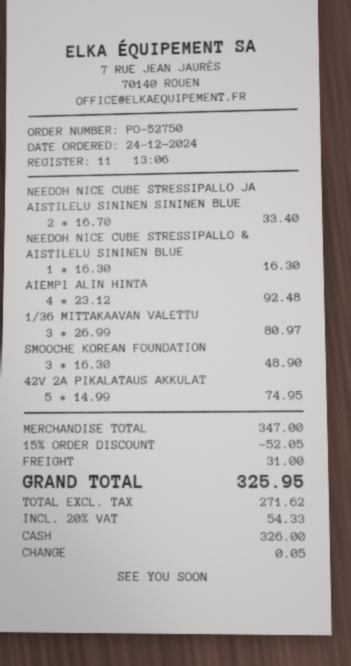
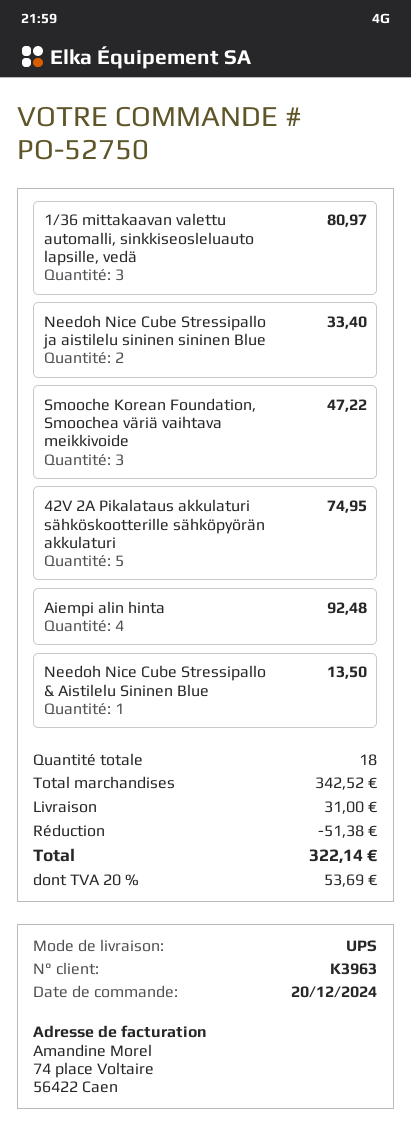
order date: 2024-12-24 -> 2024-12-20
NEEDOH NICE CUBE STRESSIPALLO & AISTILELU SININEN BLUE: 1 for 16.30 -> 1 for 13.50
SMOOCHE KOREAN FOUNDATION: 3 for 48.90 -> 3 for 47.22
subtotal: 347.00 -> 342.52
discount: 52.05 -> 51.38
tax: 20% = 54.33 -> 20% = 53.69
total: 325.95 -> 322.14

